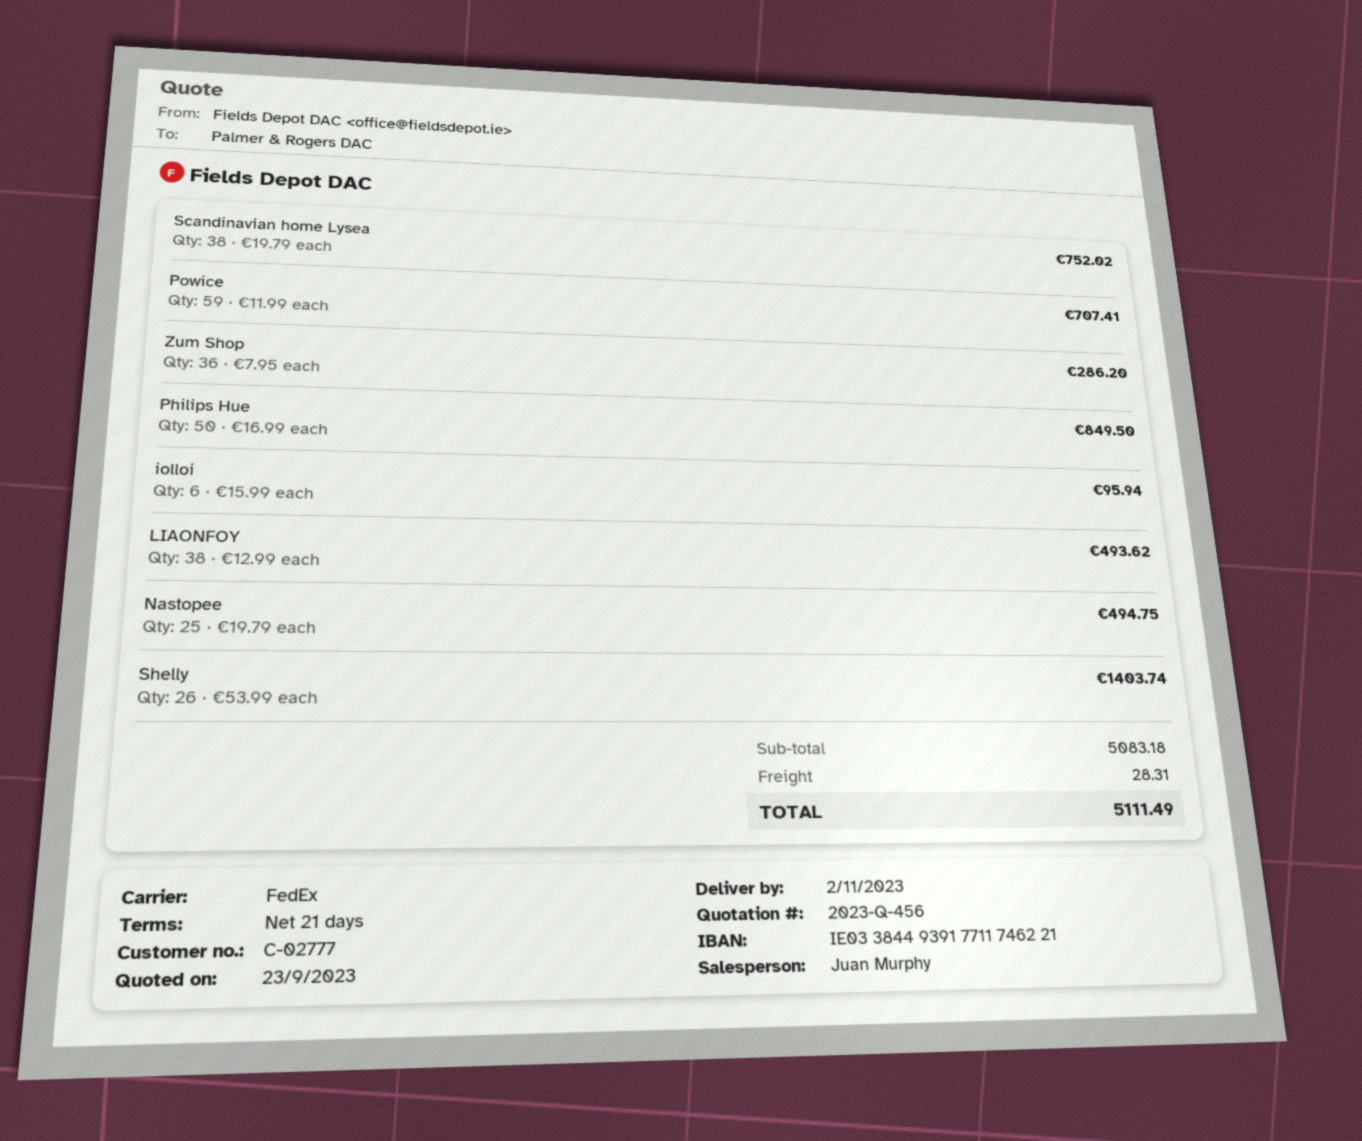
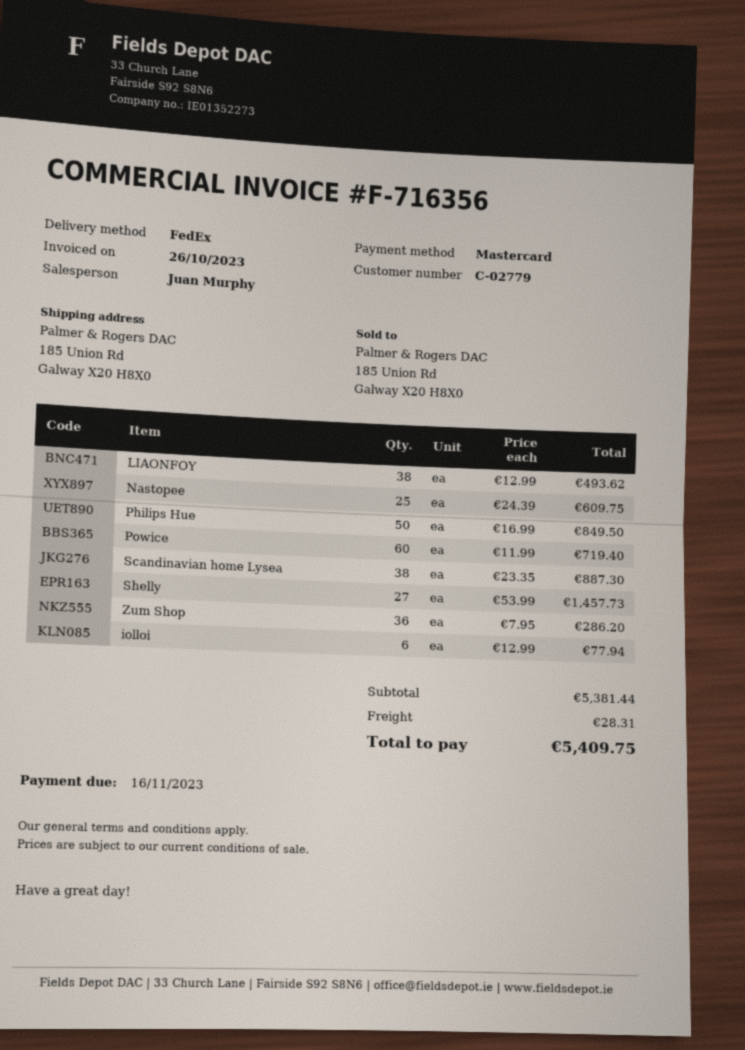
customer number: C-02777 -> C-02779
Scandinavian home Lysea: 38 x 19.79 = 752.02 -> 38 x 23.35 = 887.30
Powice: 59 x 11.99 = 707.41 -> 60 x 11.99 = 719.40
iolloi: 6 x 15.99 = 95.94 -> 6 x 12.99 = 77.94
Nastopee: 25 x 19.79 = 494.75 -> 25 x 24.39 = 609.75
Shelly: 26 x 53.99 = 1403.74 -> 27 x 53.99 = 1457.73
subtotal: 5083.18 -> 5381.44
total: 5111.49 -> 5409.75

